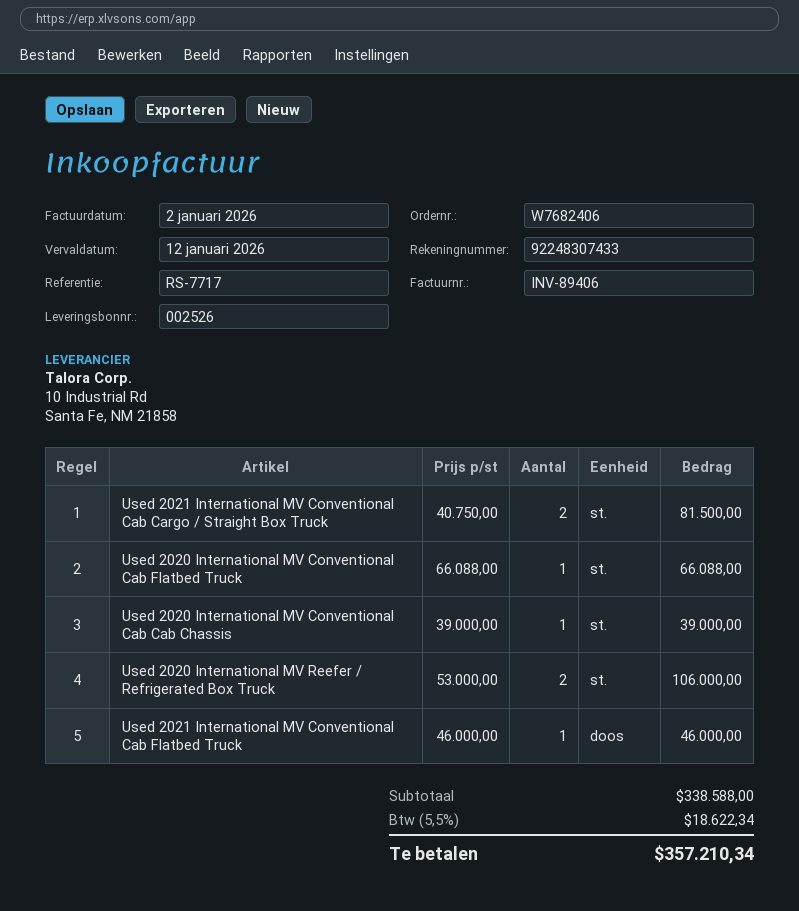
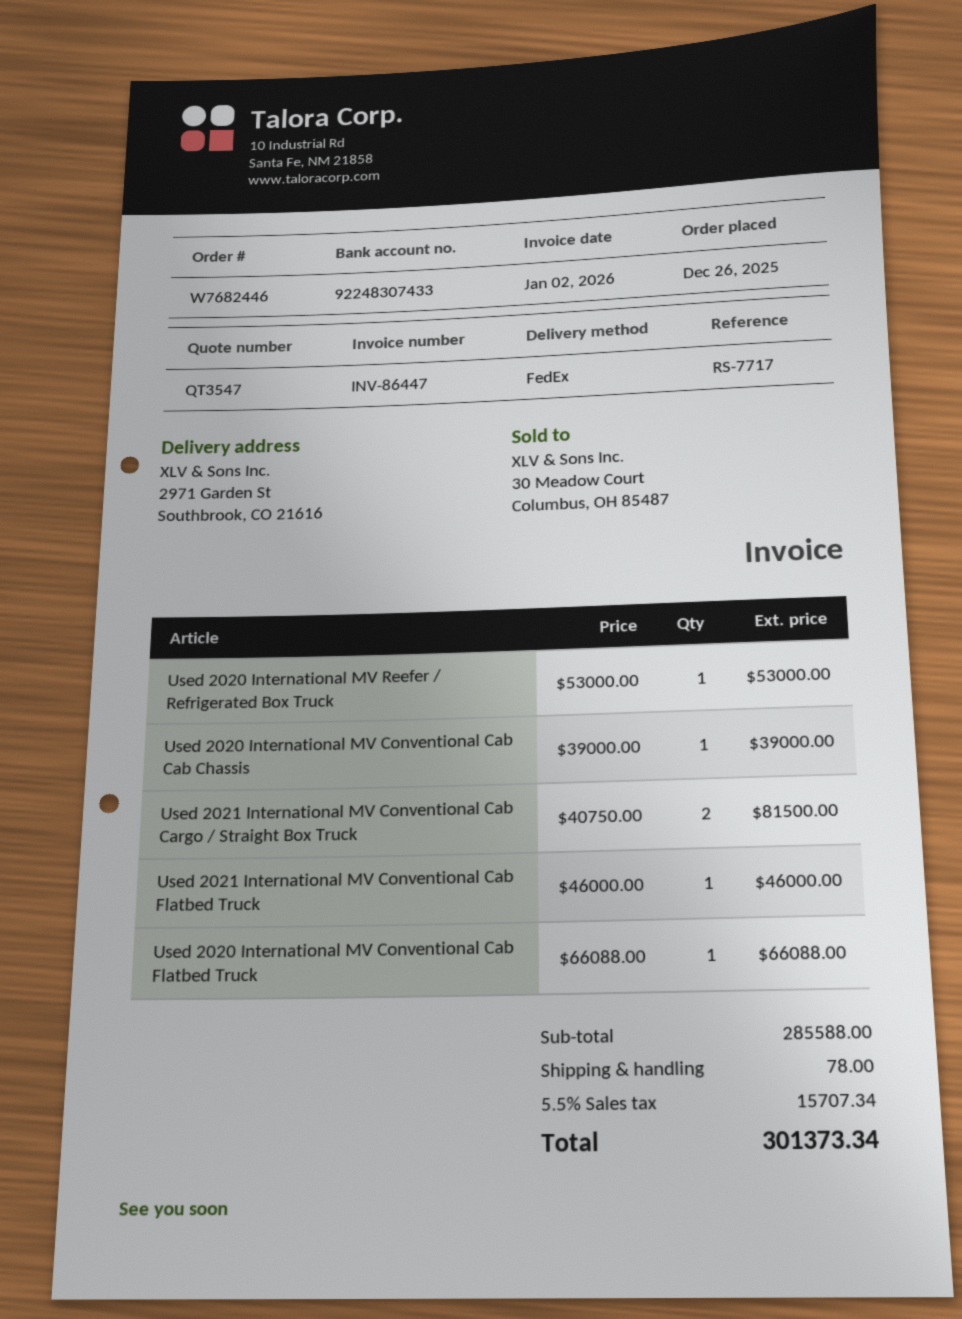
order number: W7682406 -> W7682446
invoice number: INV-89406 -> INV-86447
Used 2020 International MV Reefer / Refrigerated Box Truck: 2 x 53000.00 = 106000.00 -> 1 x 53000.00 = 53000.00
subtotal: 338588.00 -> 285588.00
shipping: none -> 78.00
tax: 5.5% = 18622.34 -> 5.5% = 15707.34
total: 357210.34 -> 301373.34

